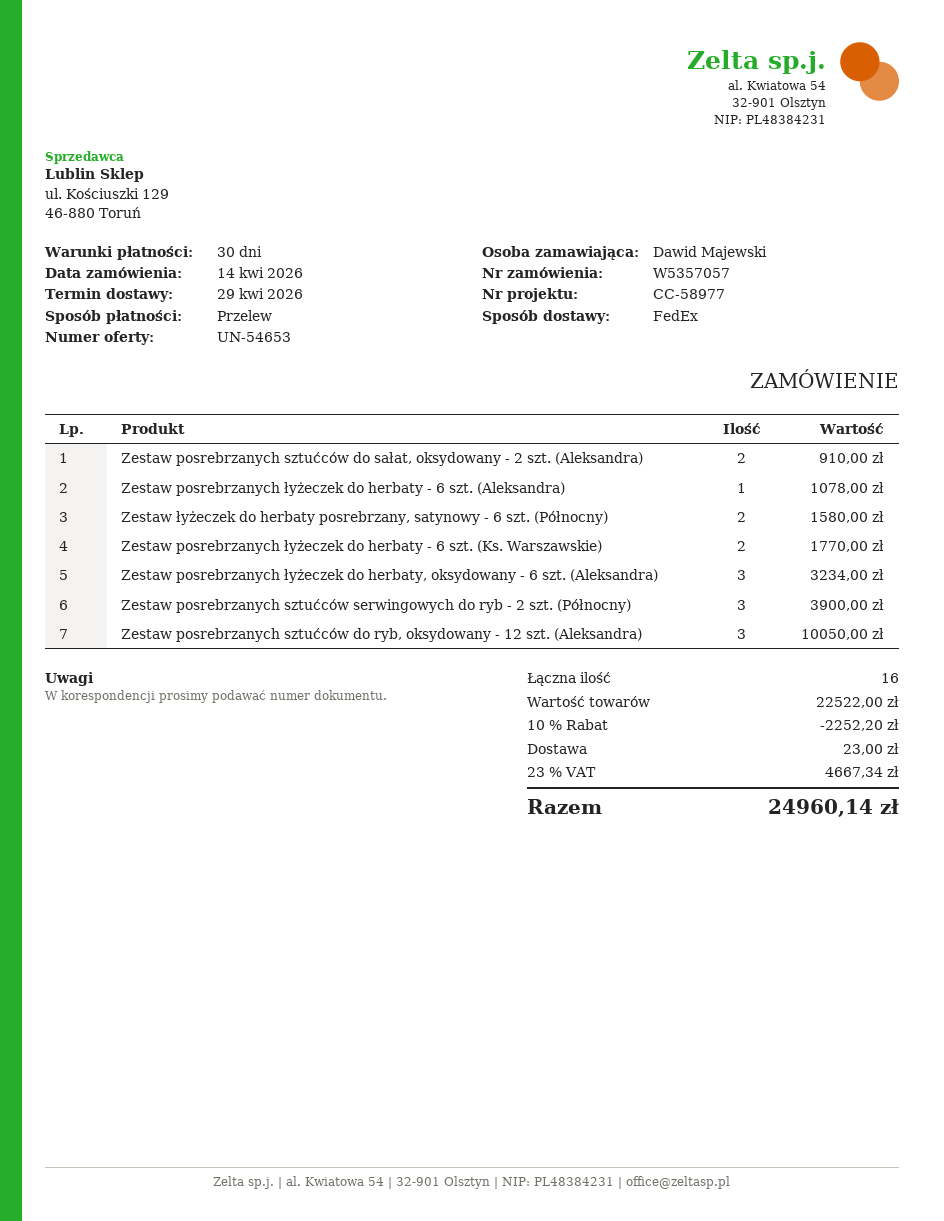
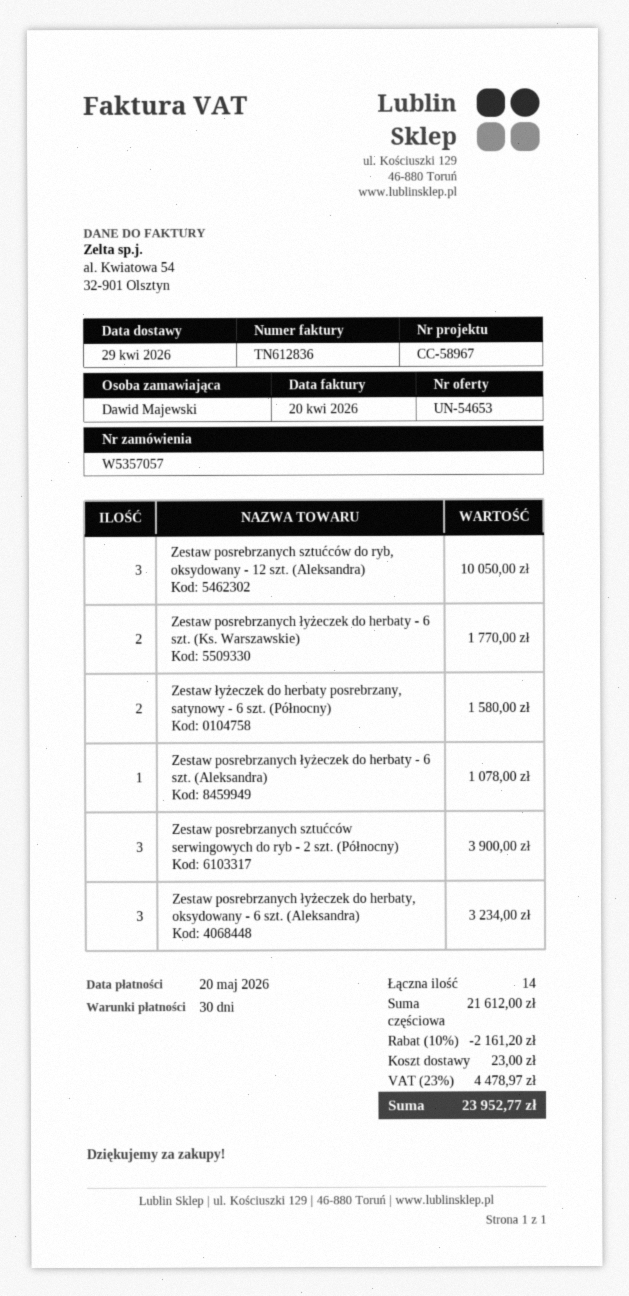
reference: CC-58977 -> CC-58967
Zestaw posrebrzanych sztućców do sałat, oksydowany - 2 szt. (Aleksandra): 2 for 910.00 -> none
total quantity: 16 -> 14
subtotal: 22522.00 -> 21612.00
discount: 10% = 2252.20 -> 10% = 2161.20
tax: 23% = 4667.34 -> 23% = 4478.97
total: 24960.14 -> 23952.77

